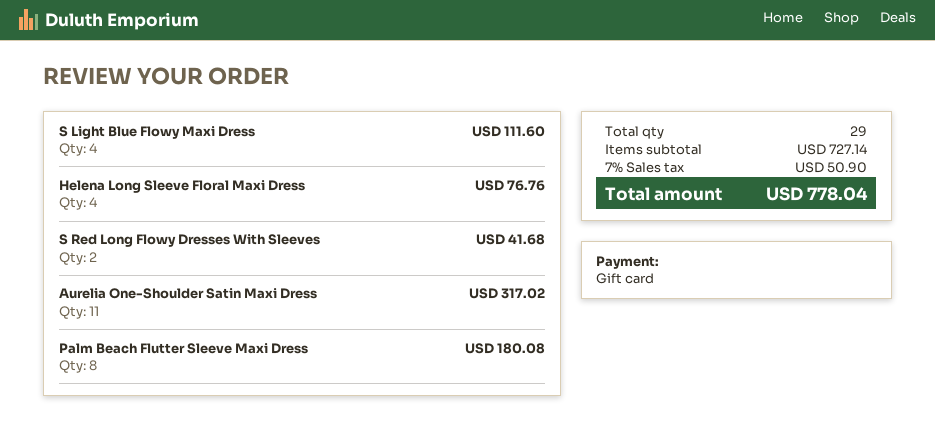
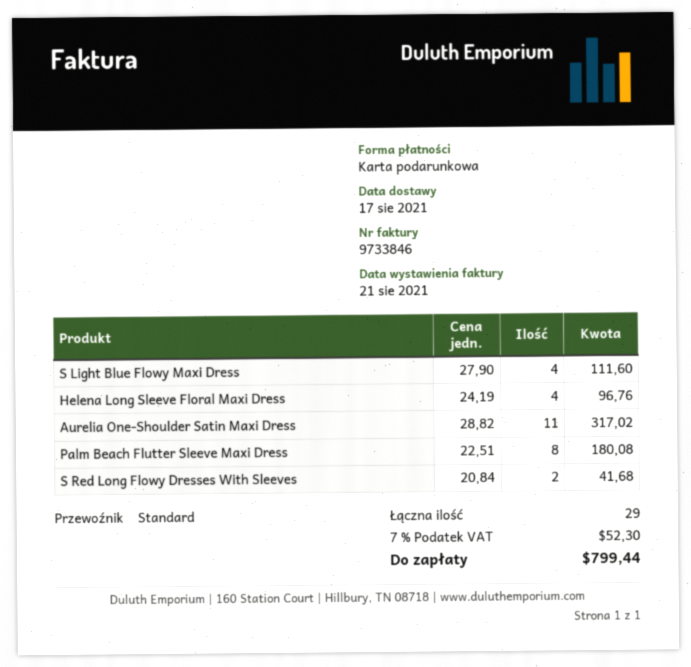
Helena Long Sleeve Floral Maxi Dress: 4 for 76.76 -> 4 for 96.76
tax: 7% = 50.90 -> 7% = 52.30
total: 778.04 -> 799.44

